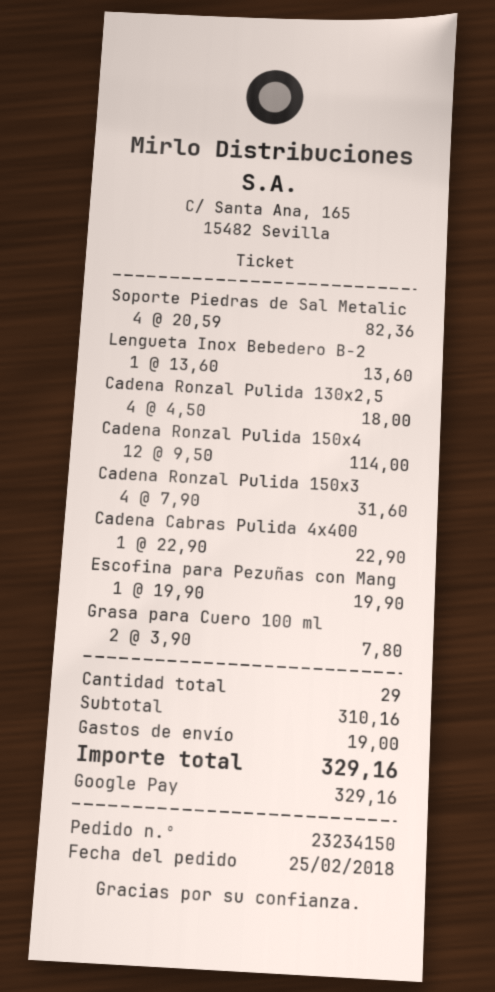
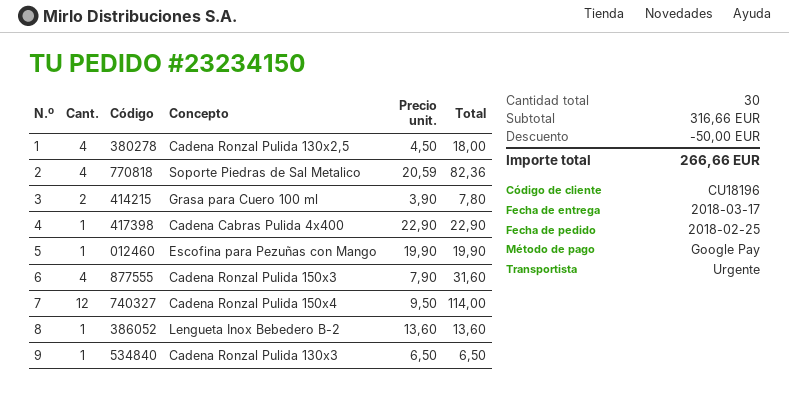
Cadena Ronzal Pulida 130x3: none -> 1 x 6.50 = 6.50
total quantity: 29 -> 30
subtotal: 310.16 -> 316.66
discount: none -> 50.00
shipping: 19.00 -> none
total: 329.16 -> 266.66

